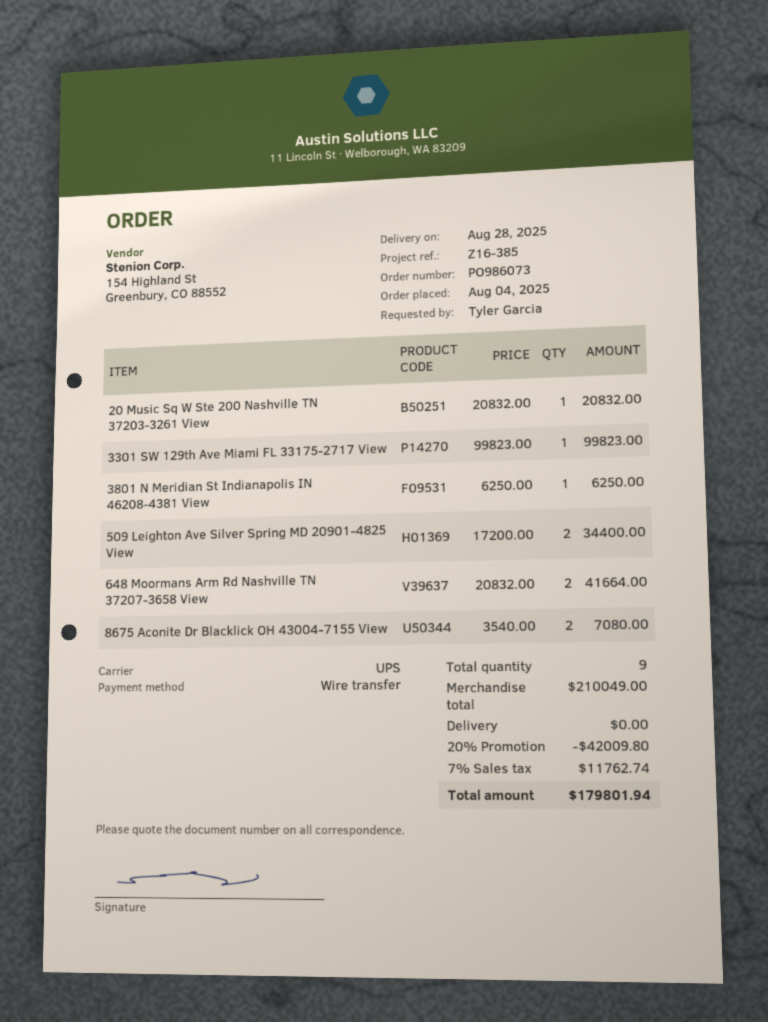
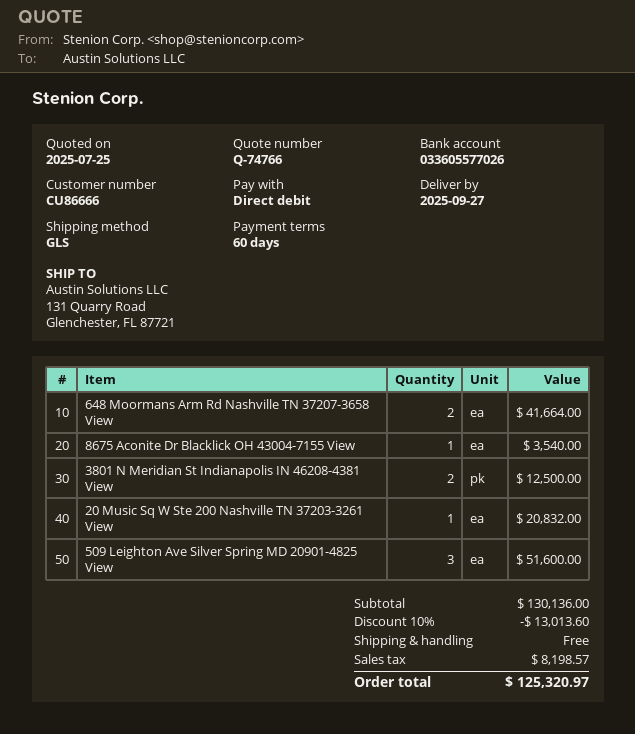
delivery date: 2025-08-28 -> 2025-09-27
payment method: bank transfer -> direct debit
shipping method: UPS -> GLS
3301 SW 129th Ave Miami FL 33175-2717 View: 1 for 99823.00 -> none
3801 N Meridian St Indianapolis IN 46208-4381 View: 1 for 6250.00 -> 2 for 12500.00
509 Leighton Ave Silver Spring MD 20901-4825 View: 2 for 34400.00 -> 3 for 51600.00
8675 Aconite Dr Blacklick OH 43004-7155 View: 2 for 7080.00 -> 1 for 3540.00
subtotal: 210049.00 -> 130136.00
discount: 20% = 42009.80 -> 10% = 13013.60
tax: 11762.74 -> 8198.57
total: 179801.94 -> 125320.97

